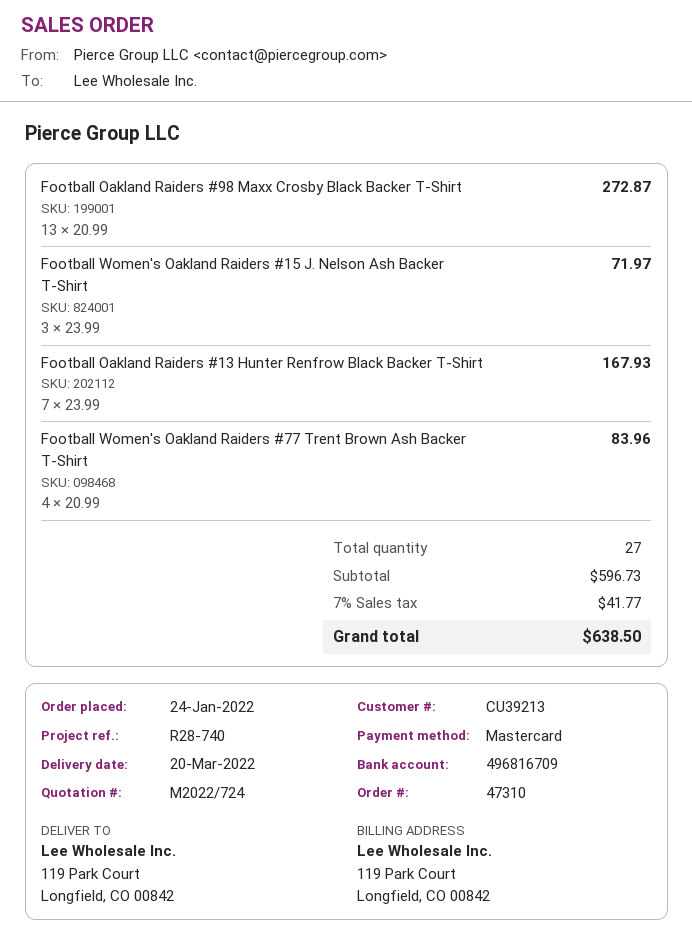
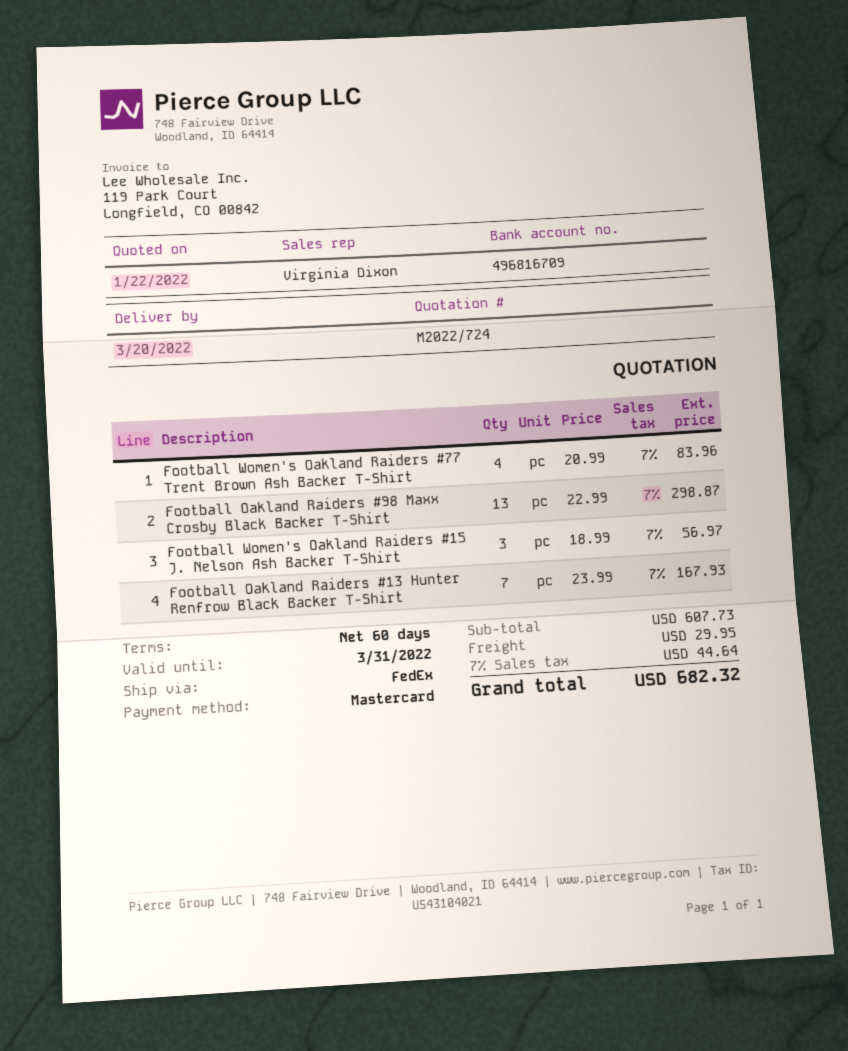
Football Oakland Raiders #98 Maxx Crosby Black Backer T-Shirt: 13 x 20.99 = 272.87 -> 13 x 22.99 = 298.87
Football Women's Oakland Raiders #15 J. Nelson Ash Backer T-Shirt: 3 x 23.99 = 71.97 -> 3 x 18.99 = 56.97
subtotal: 596.73 -> 607.73
shipping: none -> 29.95
tax: 7% = 41.77 -> 7% = 44.64
total: 638.50 -> 682.32

